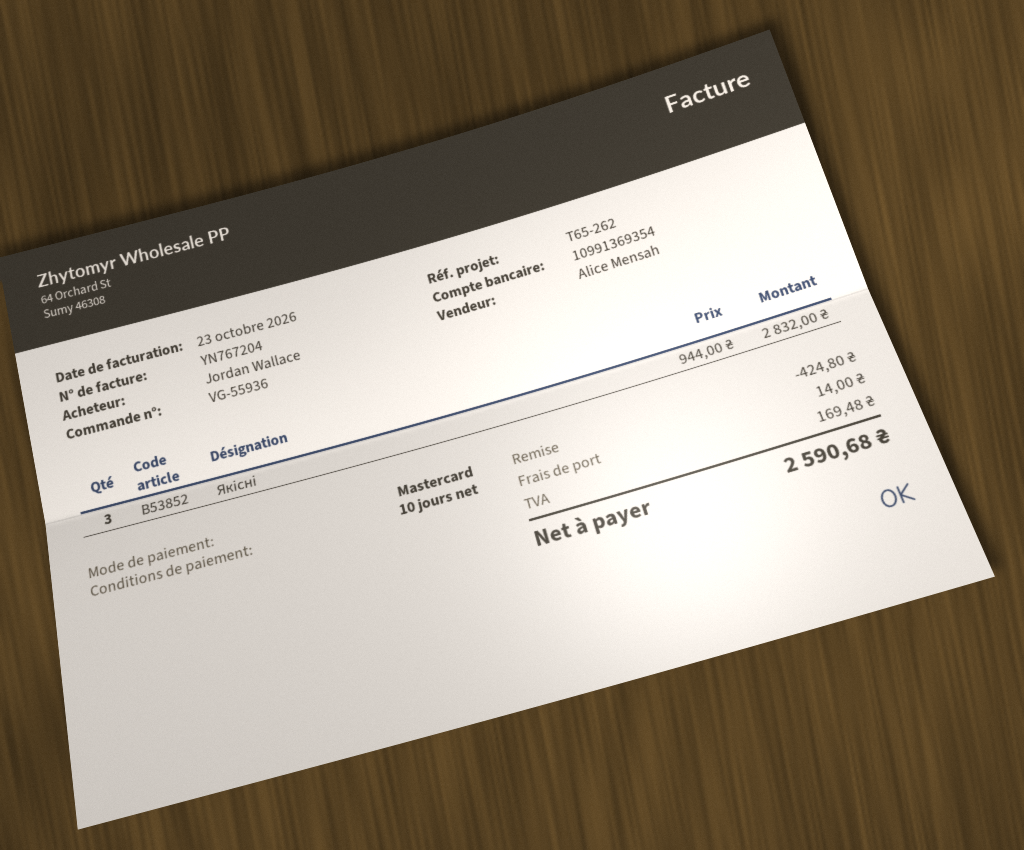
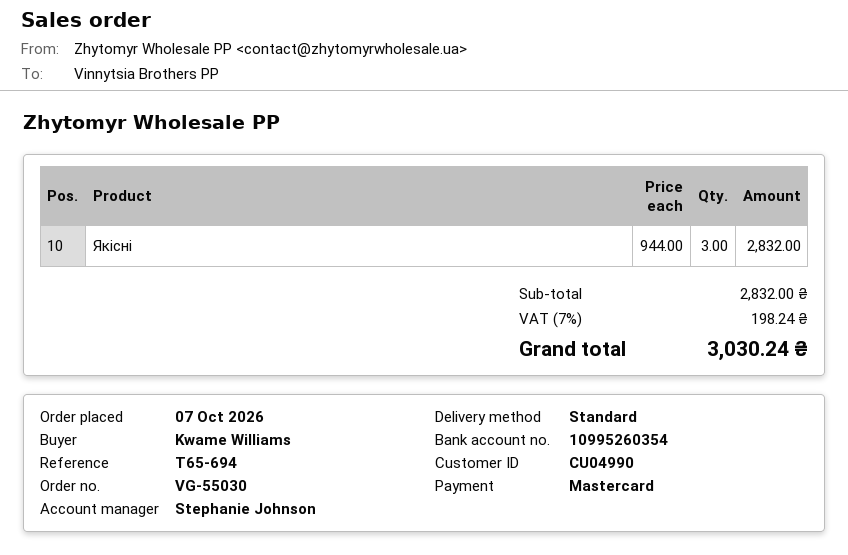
order number: VG-55936 -> VG-55030
reference: T65-262 -> T65-694
ordered by: Jordan Wallace -> Kwame Williams
sales rep: Alice Mensah -> Stephanie Johnson
bank account: 10991369354 -> 10995260354
discount: 424.80 -> none
shipping: 14.00 -> none
tax: 169.48 -> 198.24
total: 2590.68 -> 3030.24

